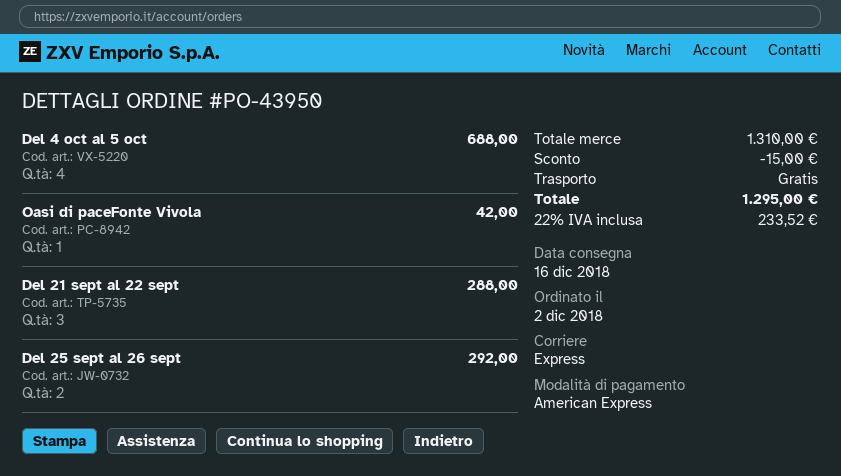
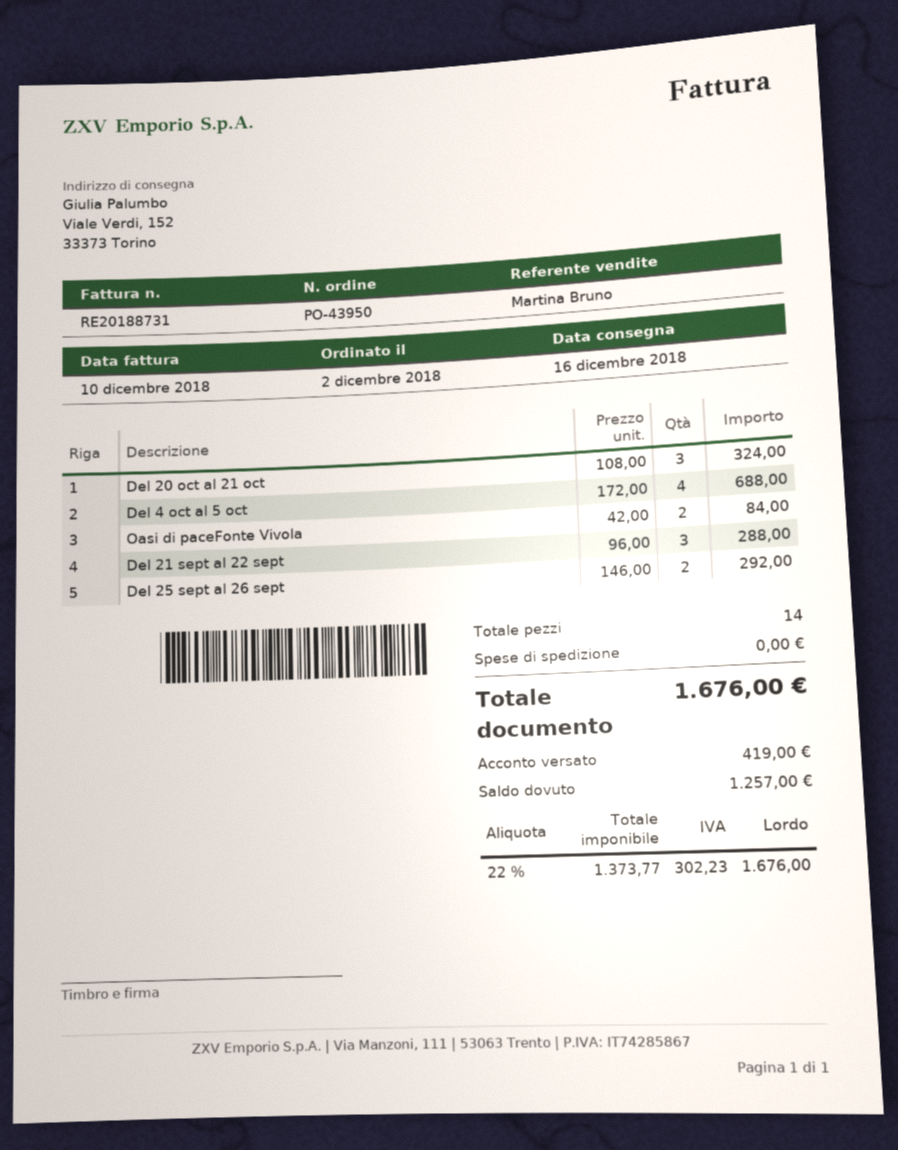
Oasi di paceFonte Vivola: 1 for 42.00 -> 2 for 84.00
Del 20 oct al 21 oct: none -> 3 for 324.00
discount: 15.00 -> none
tax: 22% = 233.52 -> 22% = 302.23
total: 1295.00 -> 1676.00

